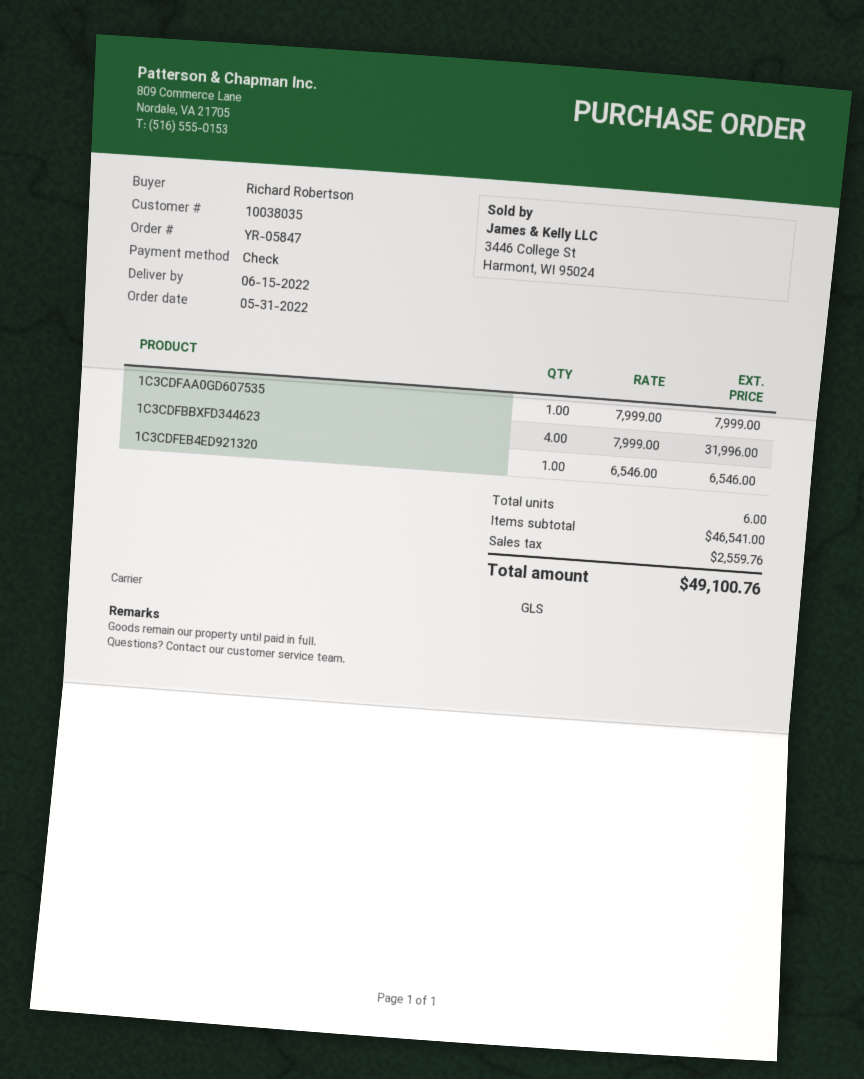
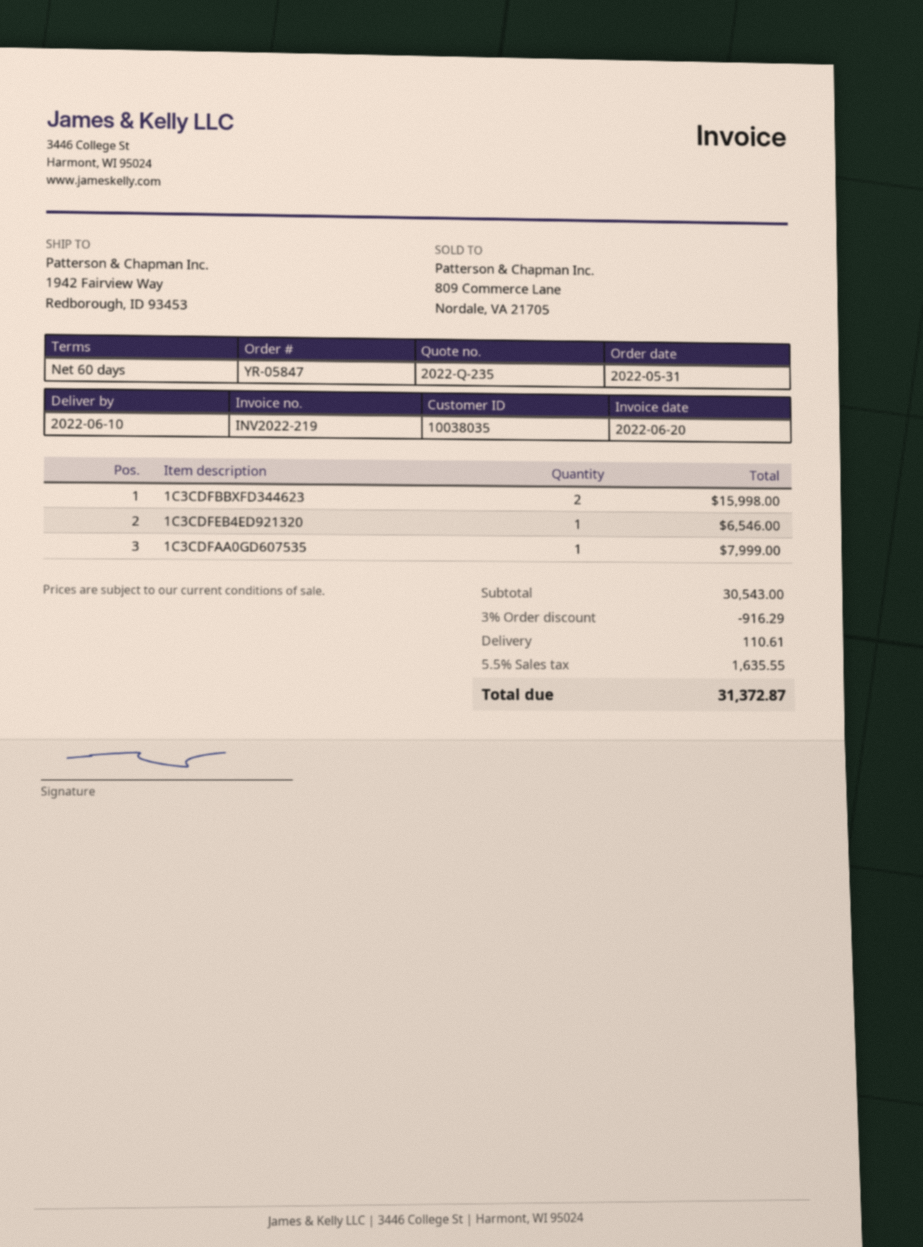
delivery date: 2022-06-15 -> 2022-06-10
1C3CDFBBXFD344623: 4 for 31996.00 -> 2 for 15998.00
subtotal: 46541.00 -> 30543.00
discount: none -> 3% = 916.29
shipping: none -> 110.61
tax: 2559.76 -> 1635.55
total: 49100.76 -> 31372.87

